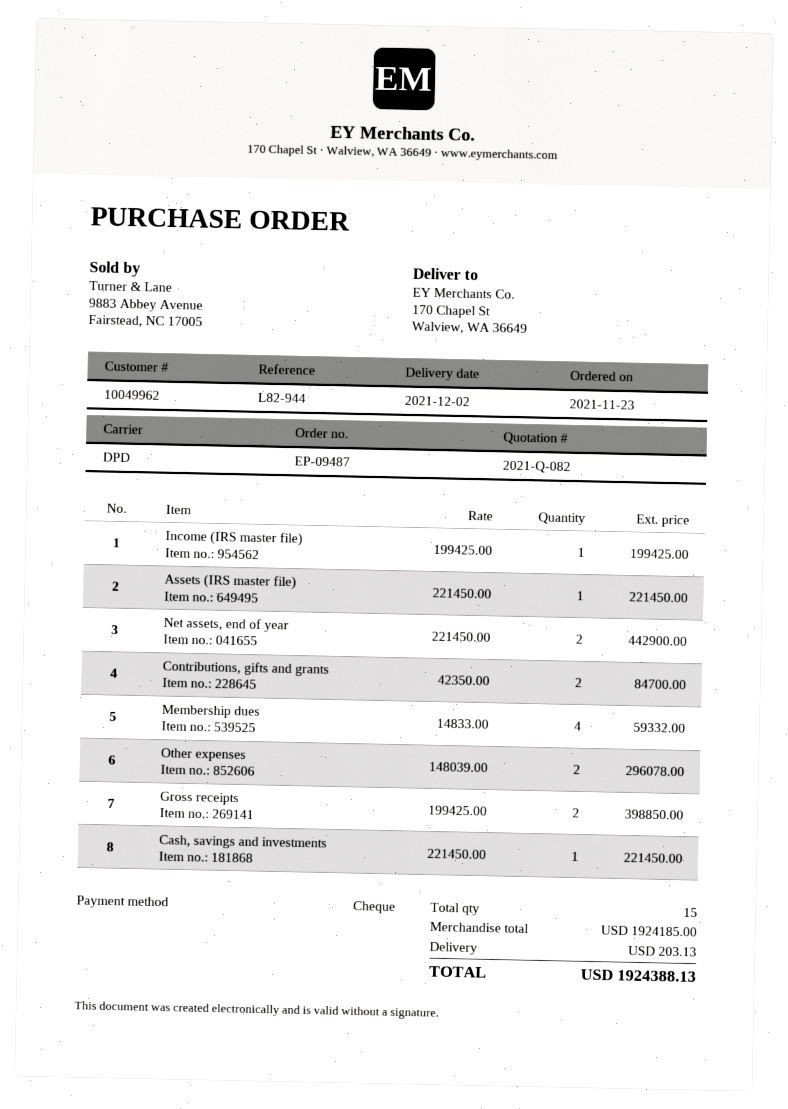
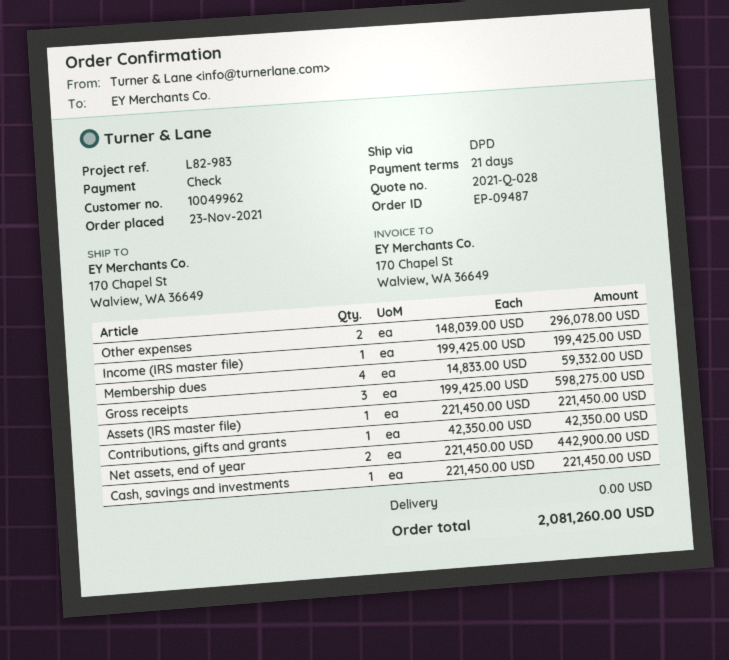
quote number: 2021-Q-082 -> 2021-Q-028
reference: L82-944 -> L82-983
Contributions, gifts and grants: 2 x 42350.00 = 84700.00 -> 1 x 42350.00 = 42350.00
Gross receipts: 2 x 199425.00 = 398850.00 -> 3 x 199425.00 = 598275.00
shipping: 203.13 -> 0.00
total: 1924388.13 -> 2081260.00

